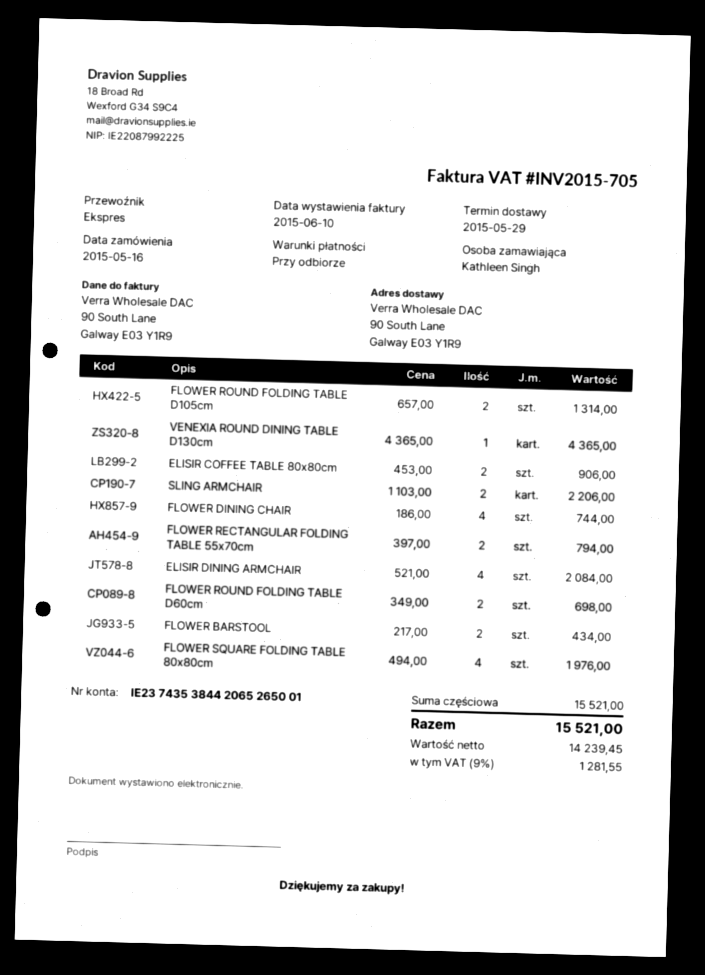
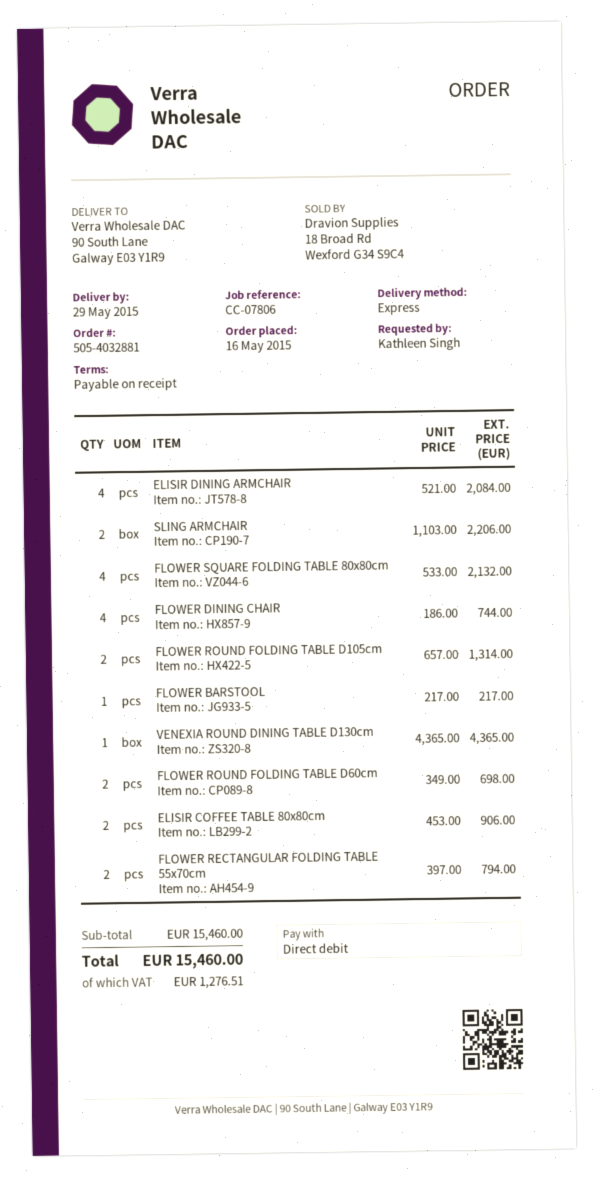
FLOWER BARSTOOL: 2 x 217.00 = 434.00 -> 1 x 217.00 = 217.00
FLOWER SQUARE FOLDING TABLE 80x80cm: 4 x 494.00 = 1976.00 -> 4 x 533.00 = 2132.00
subtotal: 15521.00 -> 15460.00
tax: 1281.55 -> 1276.51
total: 15521.00 -> 15460.00

